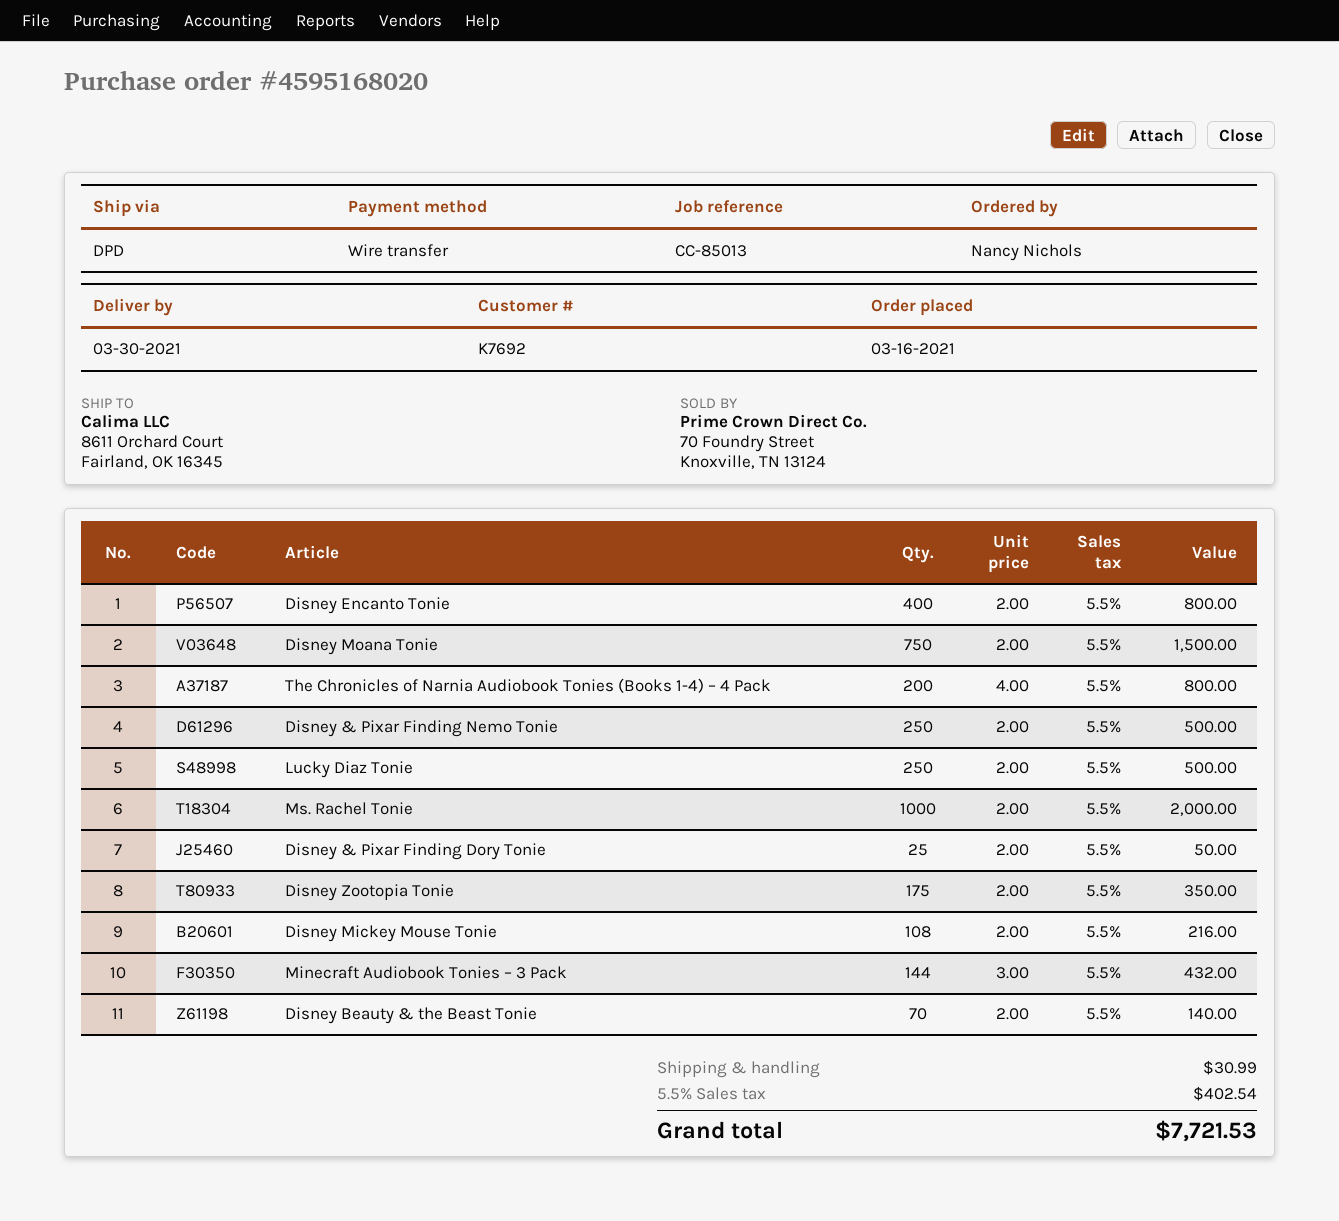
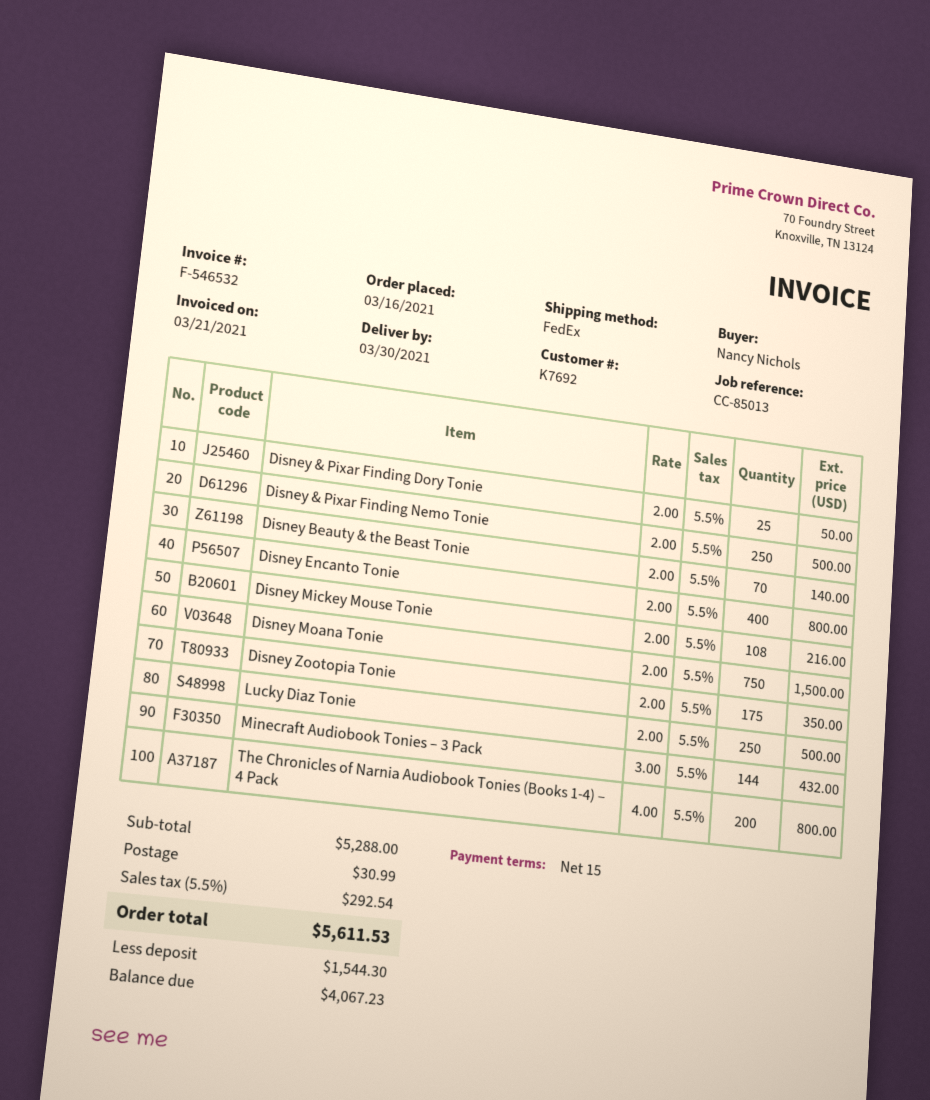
shipping method: DPD -> FedEx
Ms. Rachel Tonie: 1000 x 2.00 = 2000.00 -> none
tax: 5.5% = 402.54 -> 5.5% = 292.54
total: 7721.53 -> 5611.53

